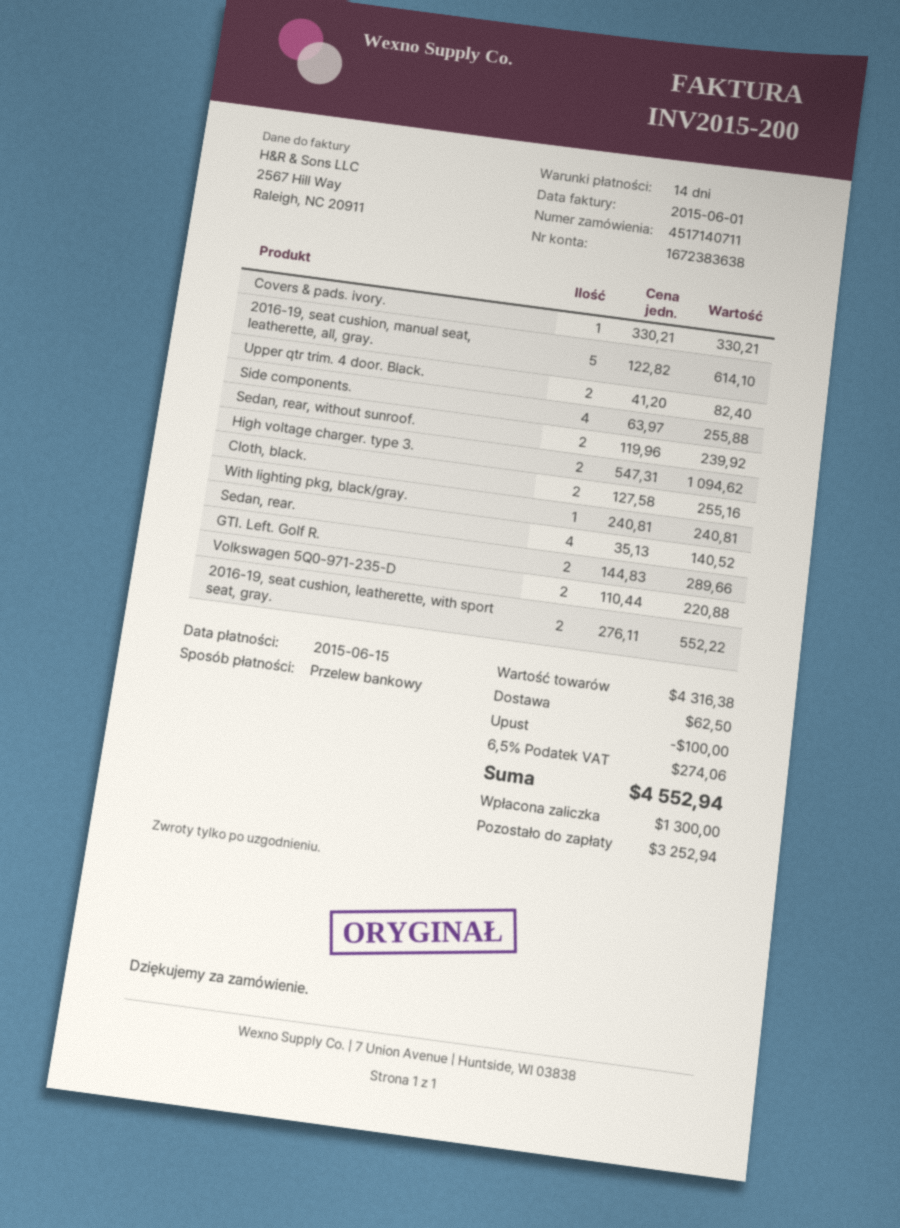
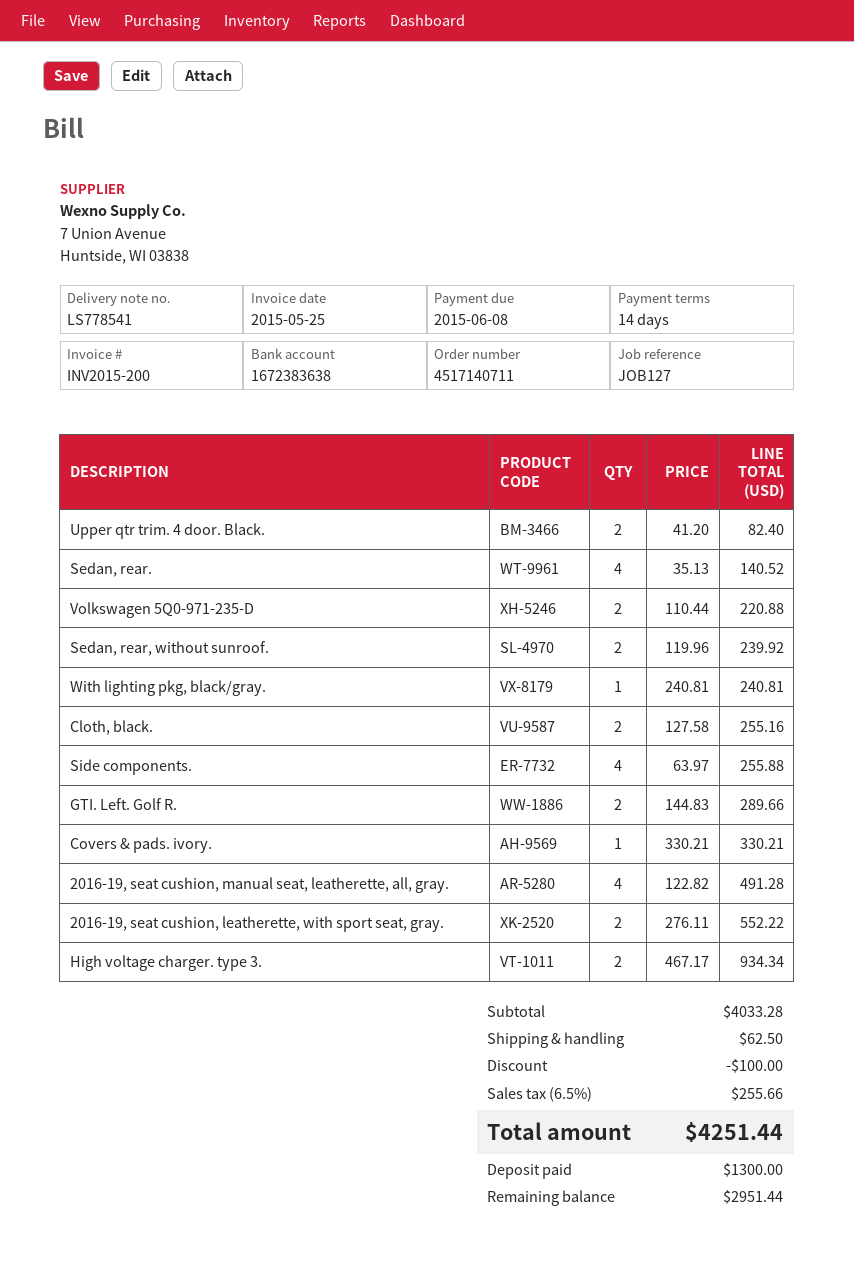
invoice date: 2015-06-01 -> 2015-05-25
due date: 2015-06-15 -> 2015-06-08
2016-19, seat cushion, manual seat, leatherette, all, gray.: 5 x 122.82 = 614.10 -> 4 x 122.82 = 491.28
High voltage charger. type 3.: 2 x 547.31 = 1094.62 -> 2 x 467.17 = 934.34
subtotal: 4316.38 -> 4033.28
tax: 6.5% = 274.06 -> 6.5% = 255.66
total: 4552.94 -> 4251.44
balance: 3252.94 -> 2951.44

